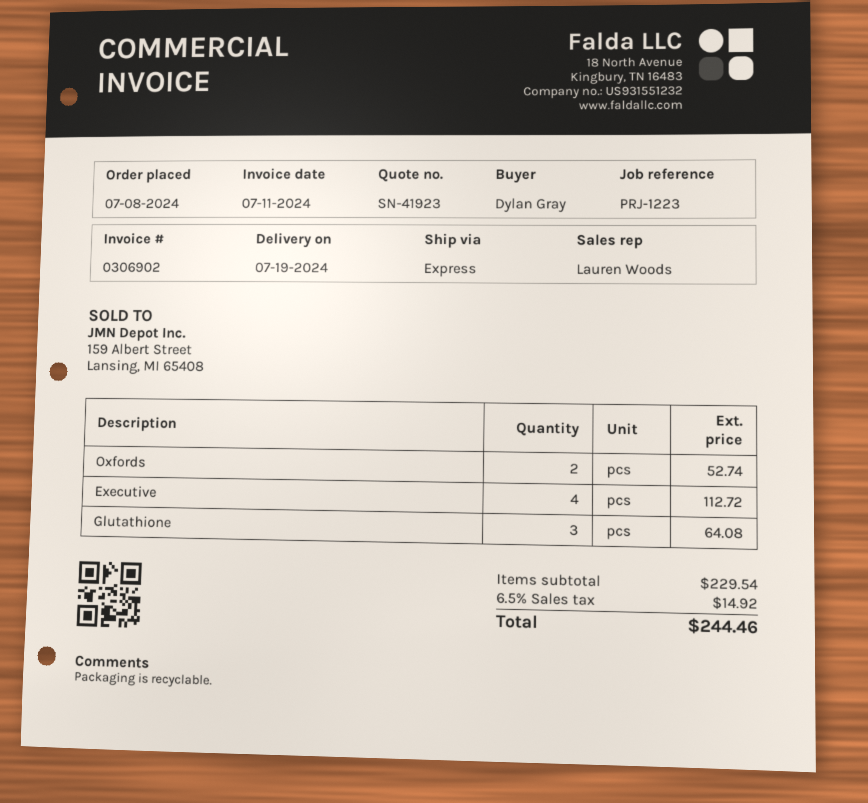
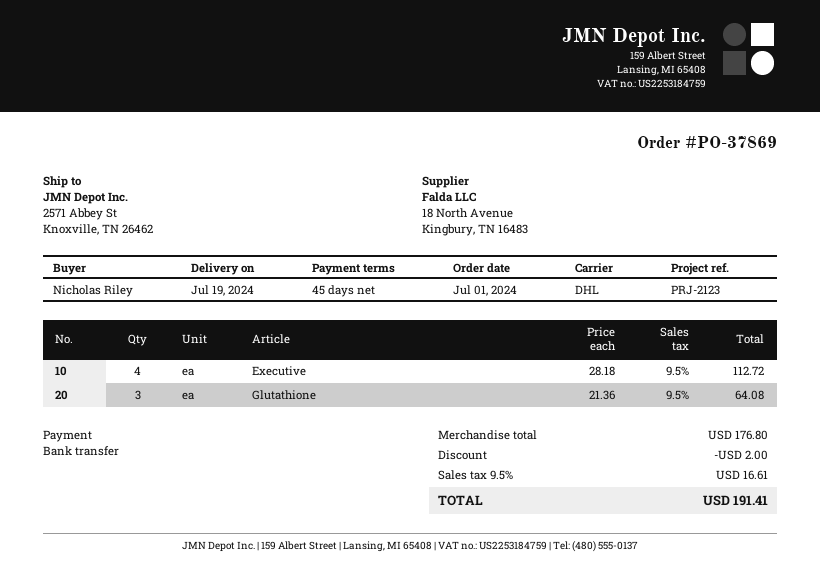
order date: 2024-07-08 -> 2024-07-01
reference: PRJ-1223 -> PRJ-2123
ordered by: Dylan Gray -> Nicholas Riley
shipping method: express -> DHL
Oxfords: 2 for 52.74 -> none
subtotal: 229.54 -> 176.80
discount: none -> 2.00
tax: 6.5% = 14.92 -> 9.5% = 16.61
total: 244.46 -> 191.41

